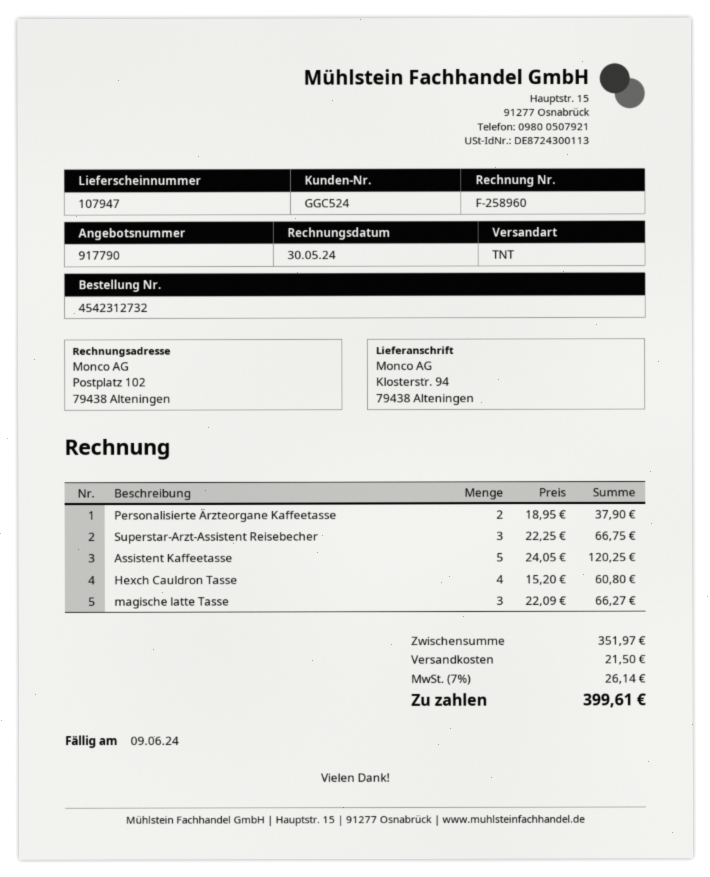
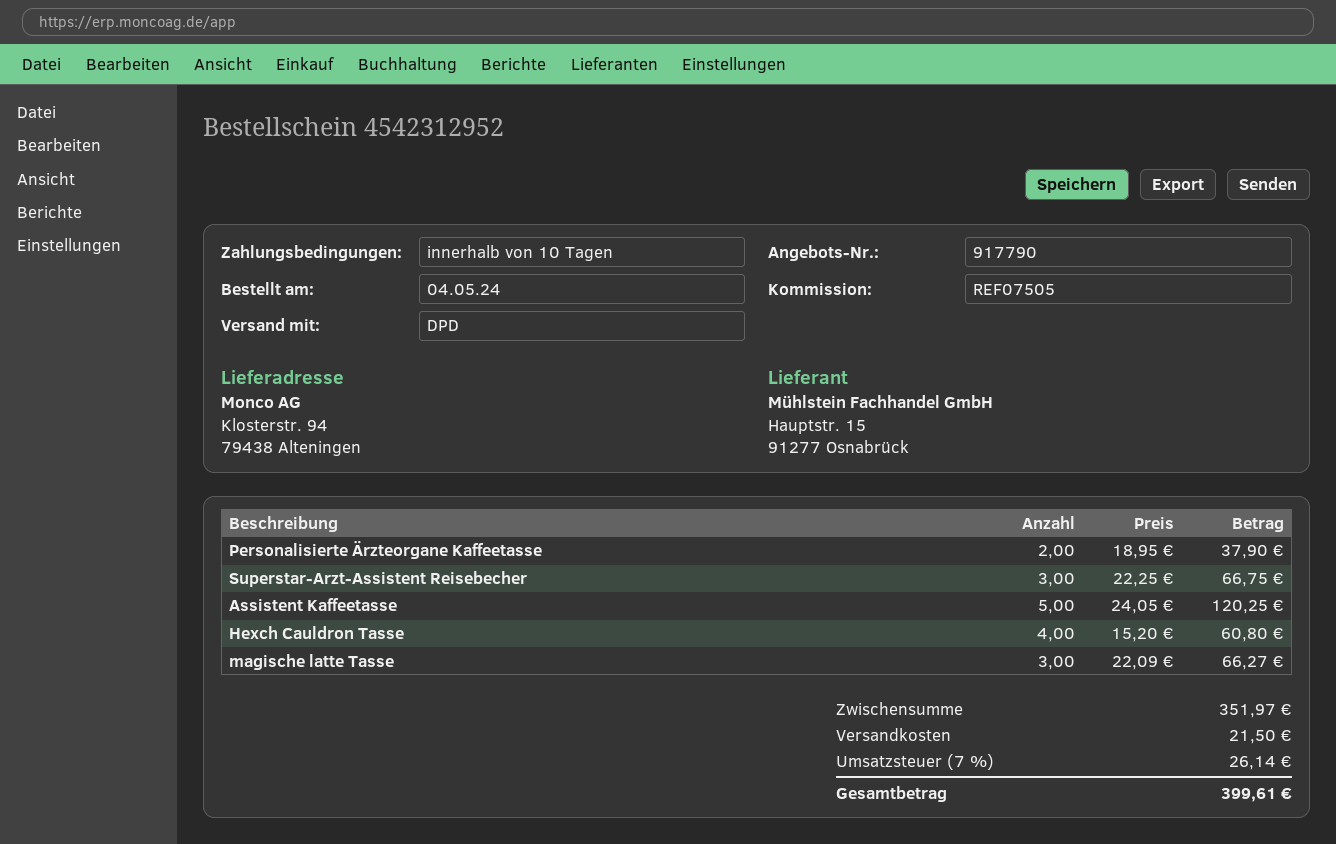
order number: 4542312732 -> 4542312952
shipping method: TNT -> DPD

